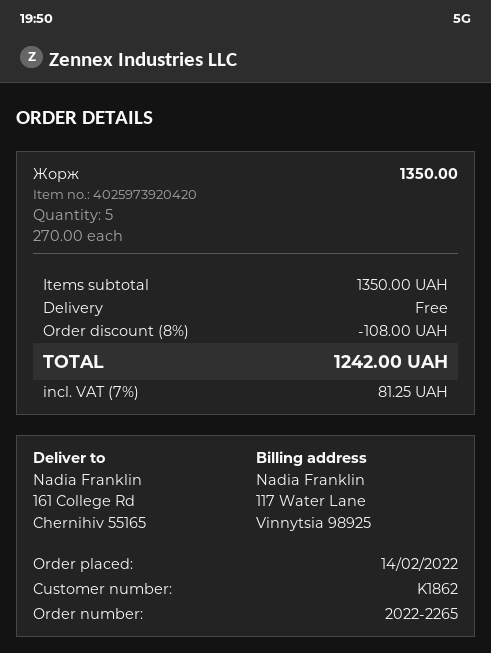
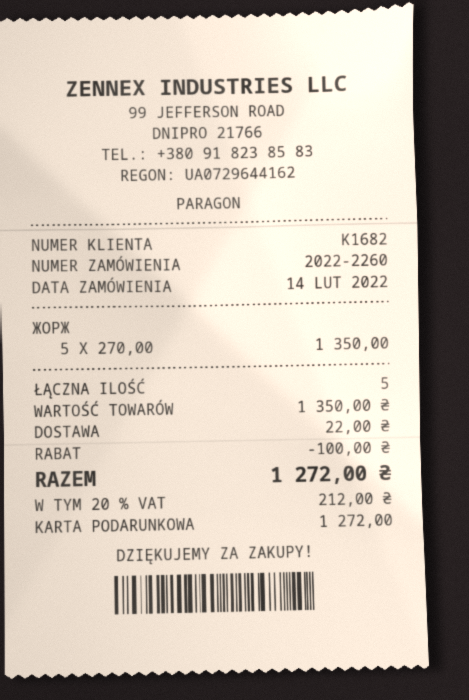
order number: 2022-2265 -> 2022-2260
customer number: K1862 -> K1682
discount: 108.00 -> 100.00
shipping: 0.00 -> 22.00
tax: 7% = 81.25 -> 20% = 212.00
total: 1242.00 -> 1272.00

